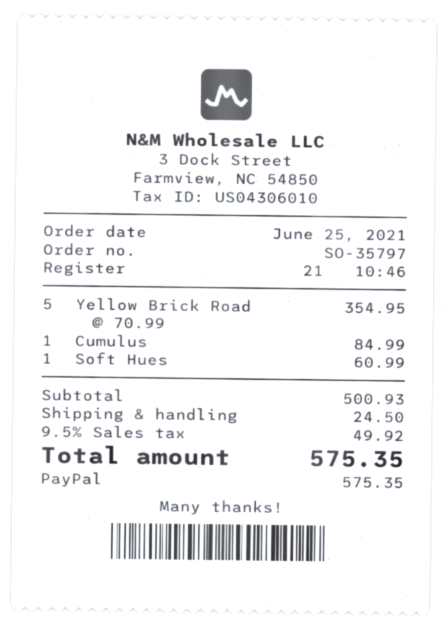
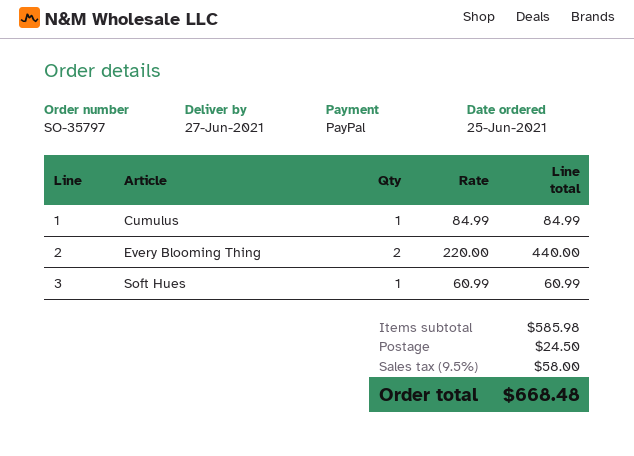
Yellow Brick Road: 5 x 70.99 = 354.95 -> none
Every Blooming Thing: none -> 2 x 220.00 = 440.00
subtotal: 500.93 -> 585.98
tax: 9.5% = 49.92 -> 9.5% = 58.00
total: 575.35 -> 668.48

